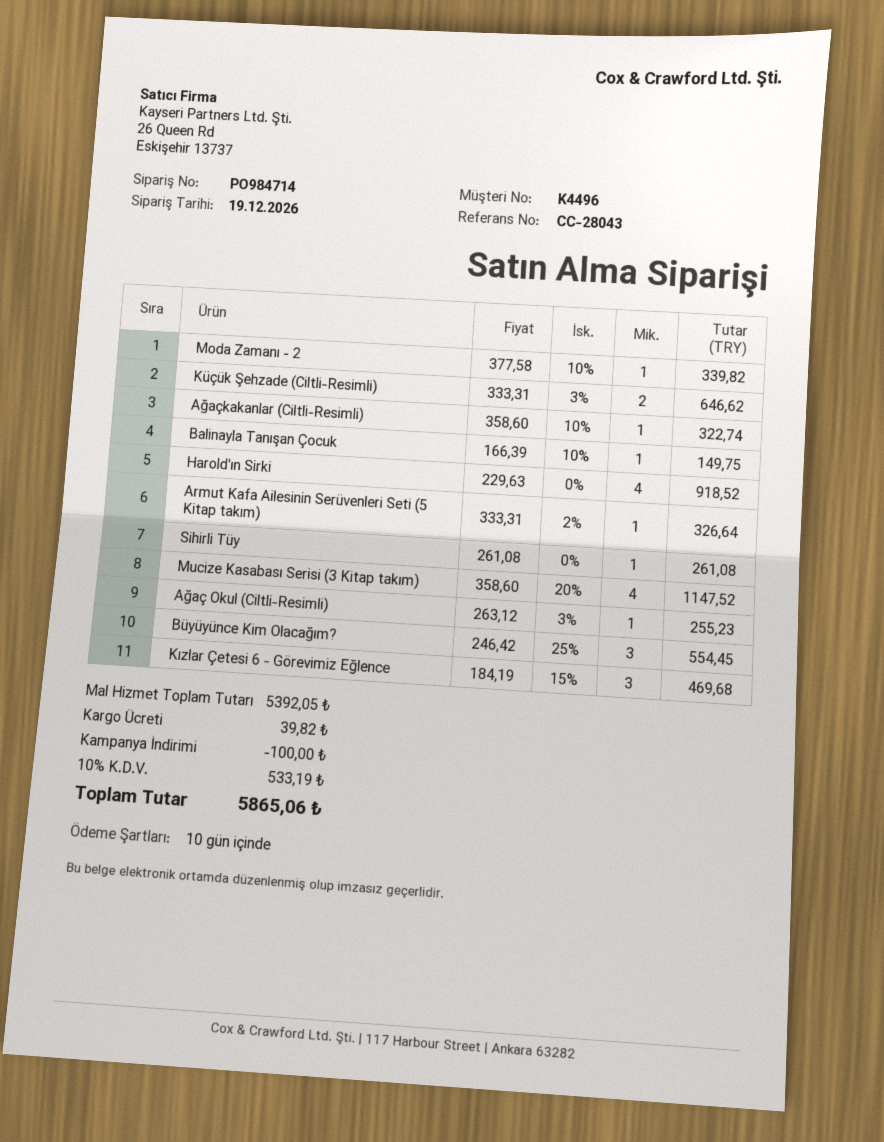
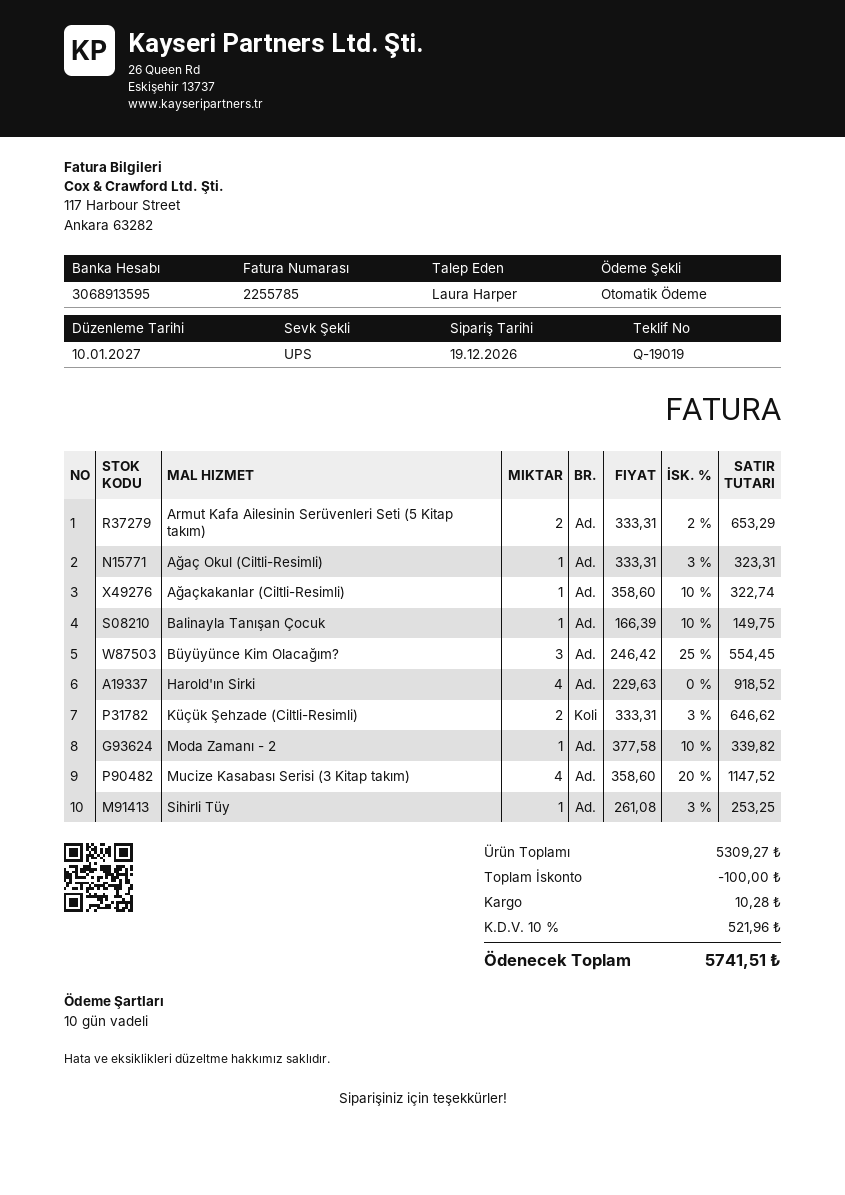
Armut Kafa Ailesinin Serüvenleri Seti (5 Kitap takım): 1 x 333.31 - 2% = 326.64 -> 2 x 333.31 - 2% = 653.29
Sihirli Tüy: 1 x 261.08 = 261.08 -> 1 x 261.08 - 3% = 253.25
Ağaç Okul (Ciltli-Resimli): 1 x 263.12 - 3% = 255.23 -> 1 x 333.31 - 3% = 323.31
Kızlar Çetesi 6 - Görevimiz Eğlence: 3 x 184.19 - 15% = 469.68 -> none
subtotal: 5392.05 -> 5309.27
shipping: 39.82 -> 10.28
tax: 10% = 533.19 -> 10% = 521.96
total: 5865.06 -> 5741.51

